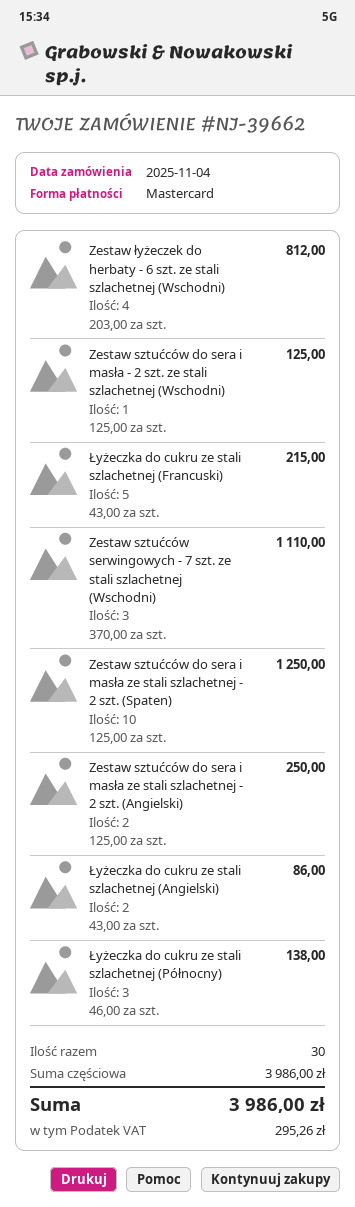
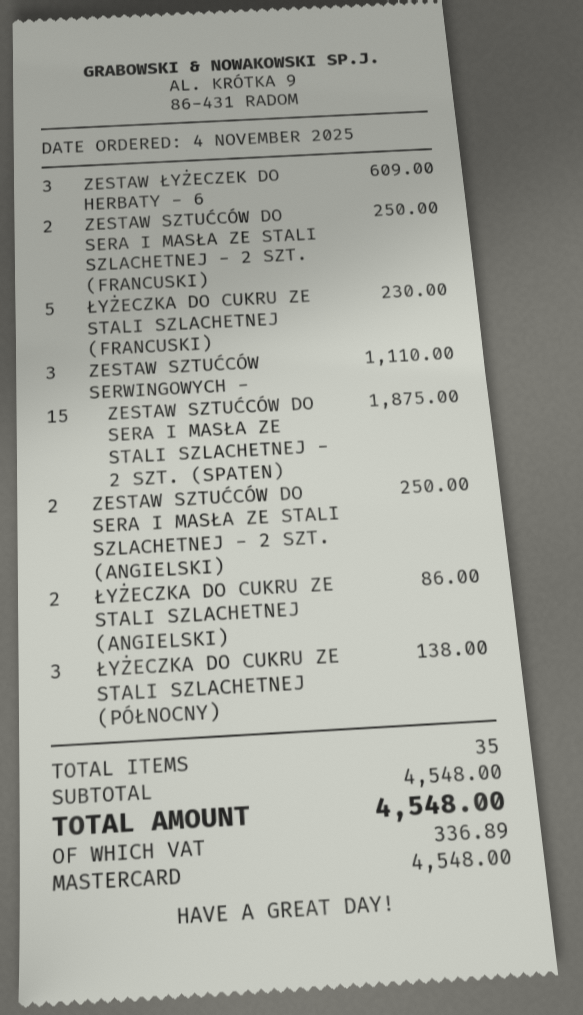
Zestaw łyżeczek do herbaty - 6 szt. ze stali szlachetnej (Wschodni): 4 for 812.00 -> 3 for 609.00
Zestaw sztućców do sera i masła - 2 szt. ze stali szlachetnej (Wschodni): 1 for 125.00 -> none
Łyżeczka do cukru ze stali szlachetnej (Francuski): 5 for 215.00 -> 5 for 230.00
Zestaw sztućców do sera i masła ze stali szlachetnej - 2 szt. (Spaten): 10 for 1250.00 -> 15 for 1875.00
ZESTAW SZTUĆCÓW DO SERA I MASŁA ZE STALI SZLACHETNEJ - 2 SZT. (FRANCUSKI): none -> 2 for 250.00
total quantity: 30 -> 35
subtotal: 3986.00 -> 4548.00
tax: 295.26 -> 336.89
total: 3986.00 -> 4548.00

